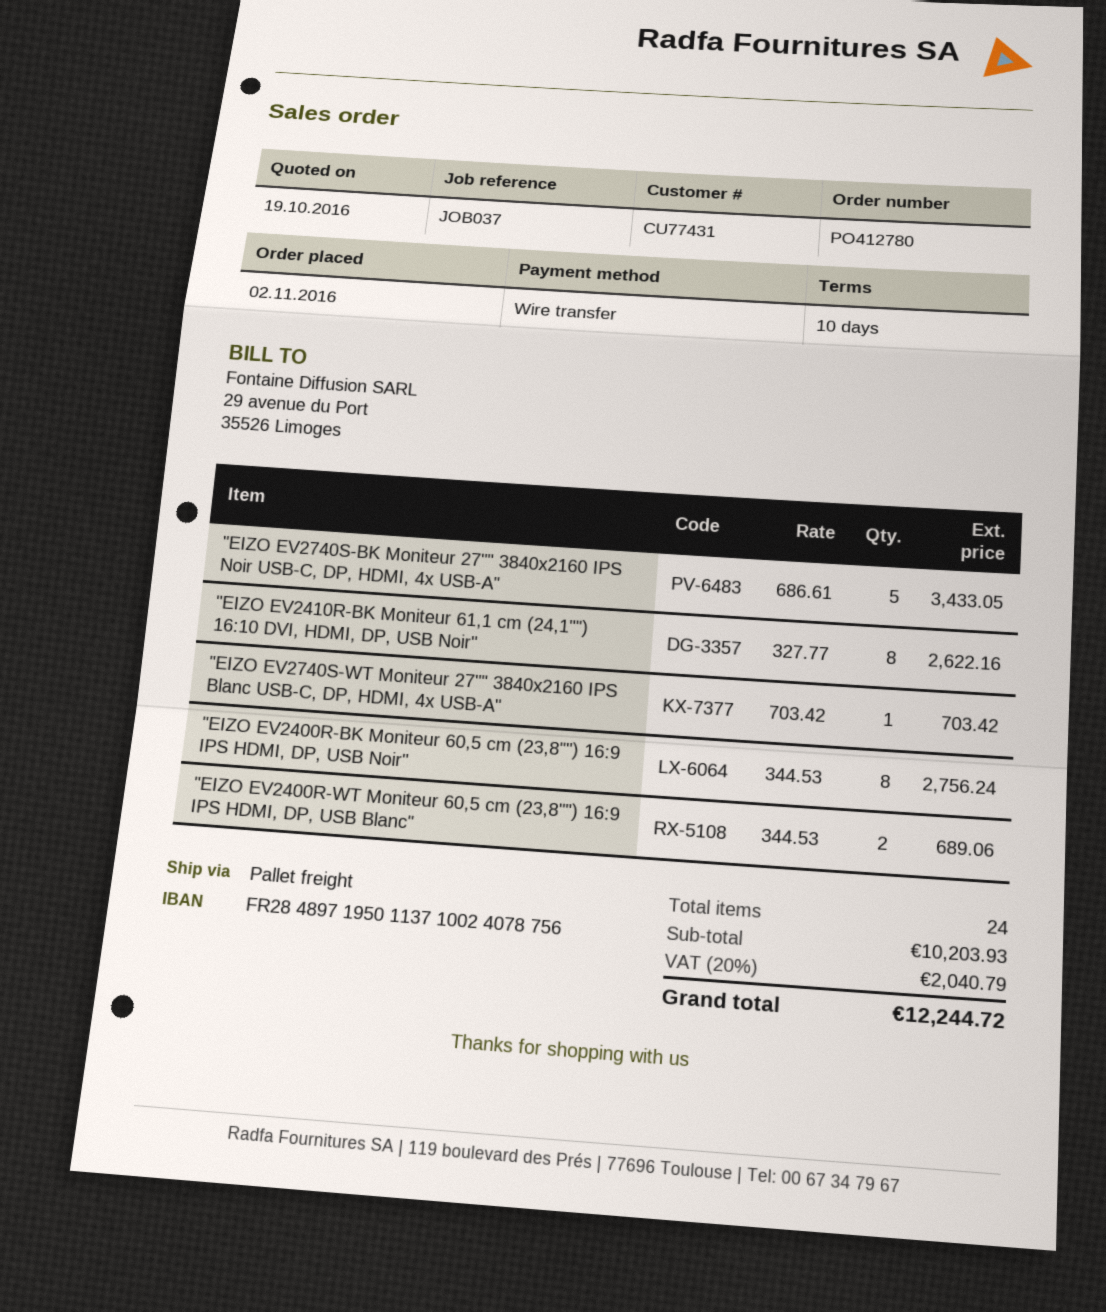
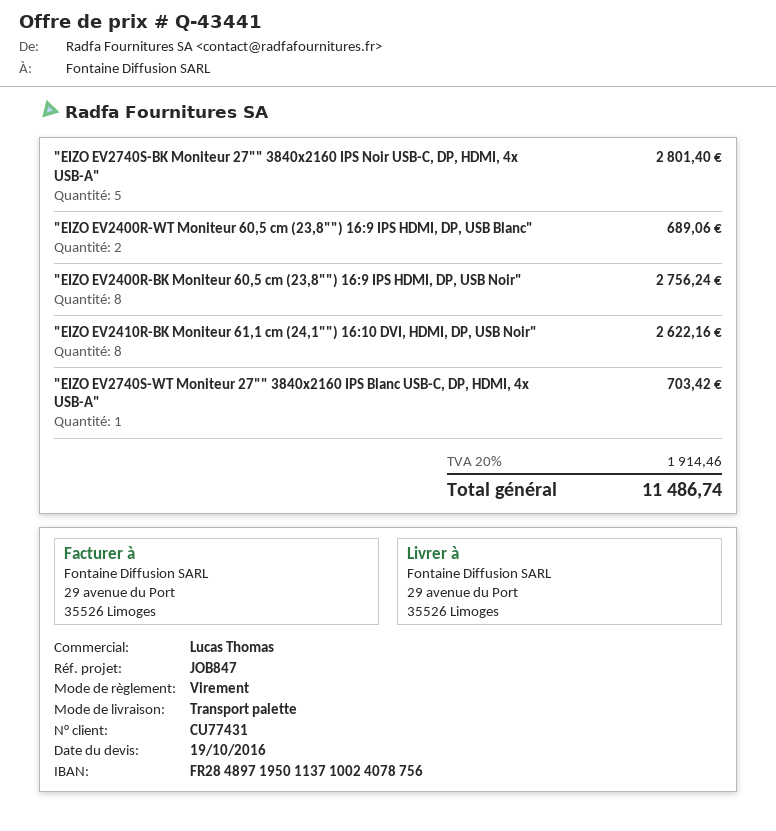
reference: JOB037 -> JOB847
"EIZO EV2740S-BK Moniteur 27"" 3840x2160 IPS Noir USB-C, DP, HDMI, 4x USB-A": 5 for 3433.05 -> 5 for 2801.40
tax: 20% = 2040.79 -> 20% = 1914.46
total: 12244.72 -> 11486.74

